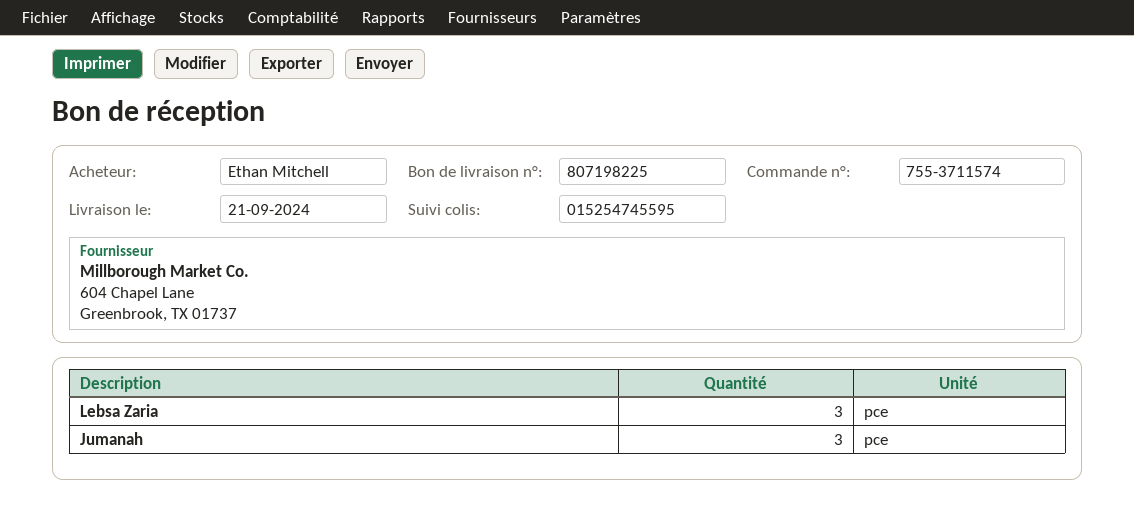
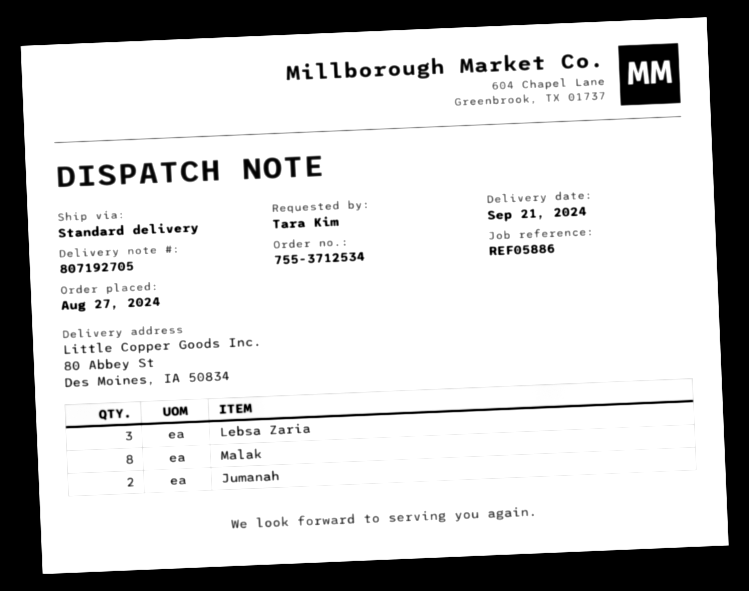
order number: 755-3711574 -> 755-3712534
delivery note number: 807198225 -> 807192705
ordered by: Ethan Mitchell -> Tara Kim
Jumanah: 3 -> 2
Malak: none -> 8

